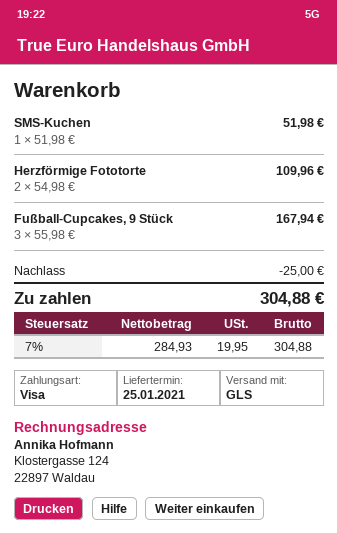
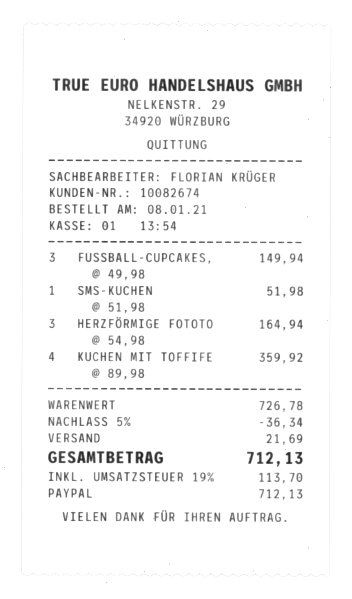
payment method: Visa -> PayPal
Herzförmige Fototorte: 2 x 54.98 = 109.96 -> 3 x 54.98 = 164.94
Fußball-Cupcakes, 9 Stück: 3 x 55.98 = 167.94 -> 3 x 49.98 = 149.94
KUCHEN MIT TOFFIFE: none -> 4 x 89.98 = 359.92
discount: 25.00 -> 36.34
shipping: none -> 21.69
tax: 7% = 19.95 -> 19% = 113.70
total: 304.88 -> 712.13

